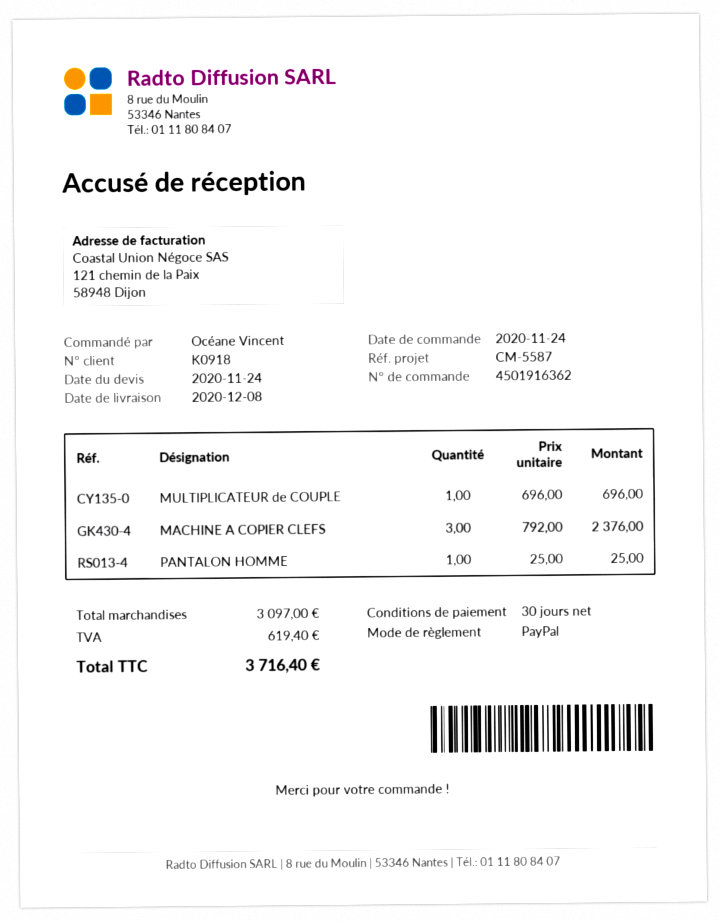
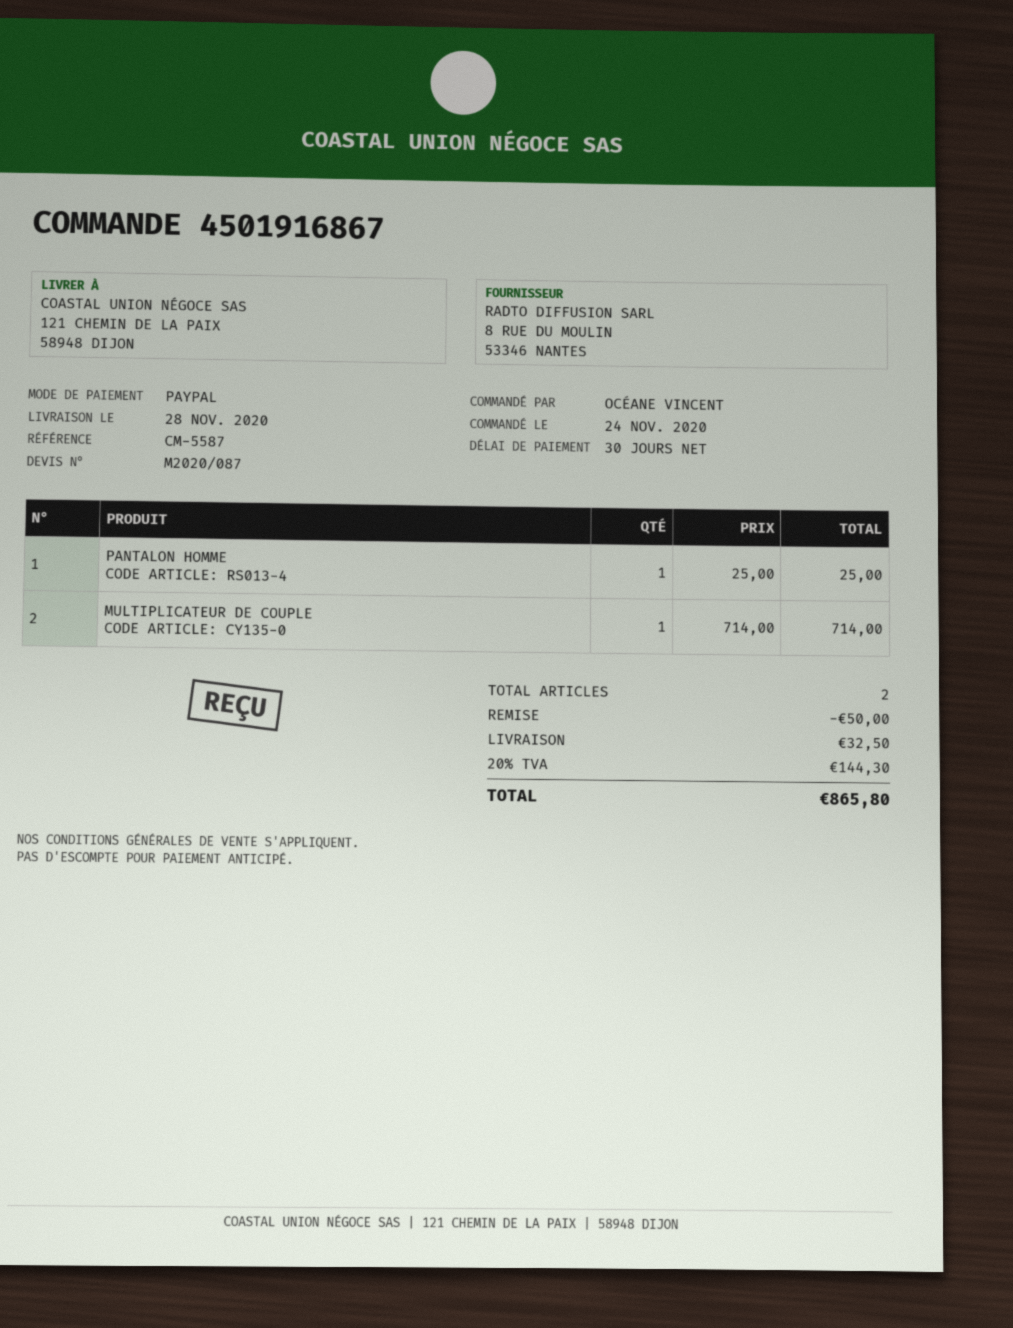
order number: 4501916362 -> 4501916867
delivery date: 2020-12-08 -> 2020-11-28
MULTIPLICATEUR de COUPLE: 1 x 696.00 = 696.00 -> 1 x 714.00 = 714.00
MACHINE A COPIER CLEFS: 3 x 792.00 = 2376.00 -> none
discount: none -> 50.00
shipping: none -> 32.50
tax: 619.40 -> 144.30
total: 3716.40 -> 865.80

